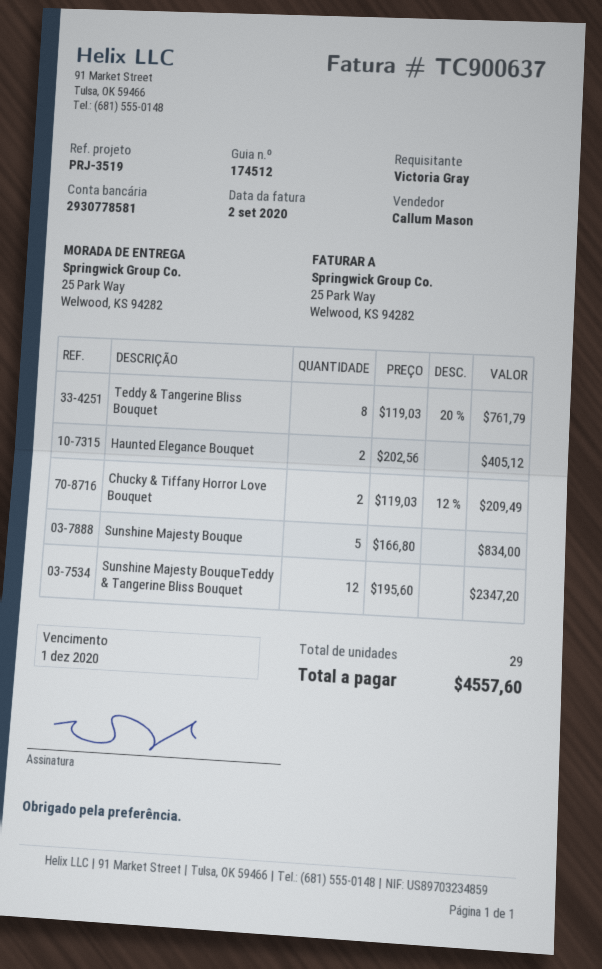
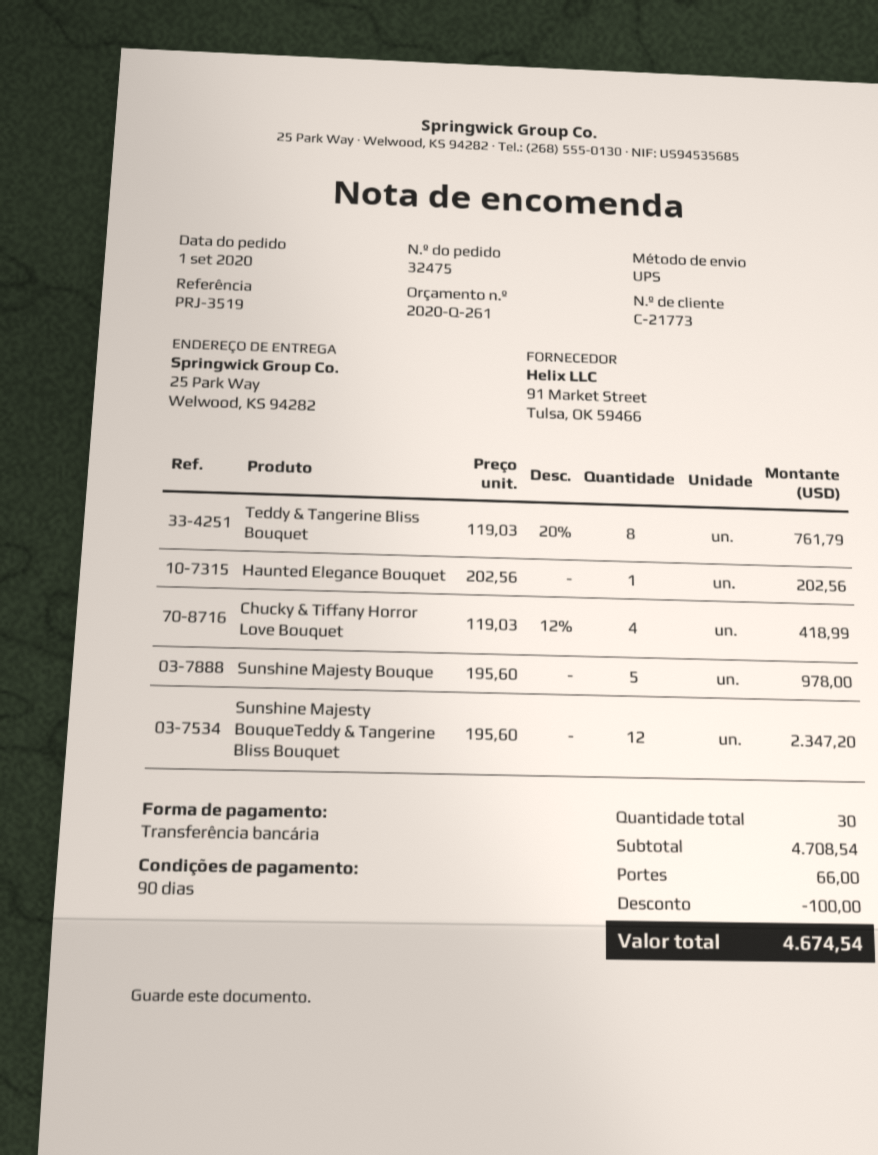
Haunted Elegance Bouquet: 2 x 202.56 = 405.12 -> 1 x 202.56 = 202.56
Chucky & Tiffany Horror Love Bouquet: 2 x 119.03 - 12% = 209.49 -> 4 x 119.03 - 12% = 418.99
Sunshine Majesty Bouque: 5 x 166.80 = 834.00 -> 5 x 195.60 = 978.00
total quantity: 29 -> 30
discount: none -> 100.00
shipping: none -> 66.00
total: 4557.60 -> 4674.54

